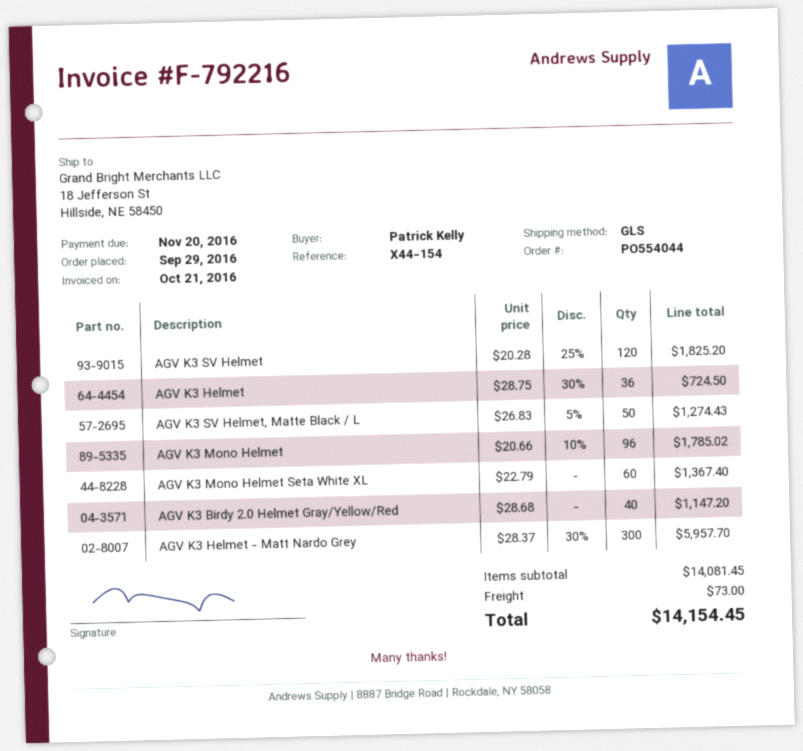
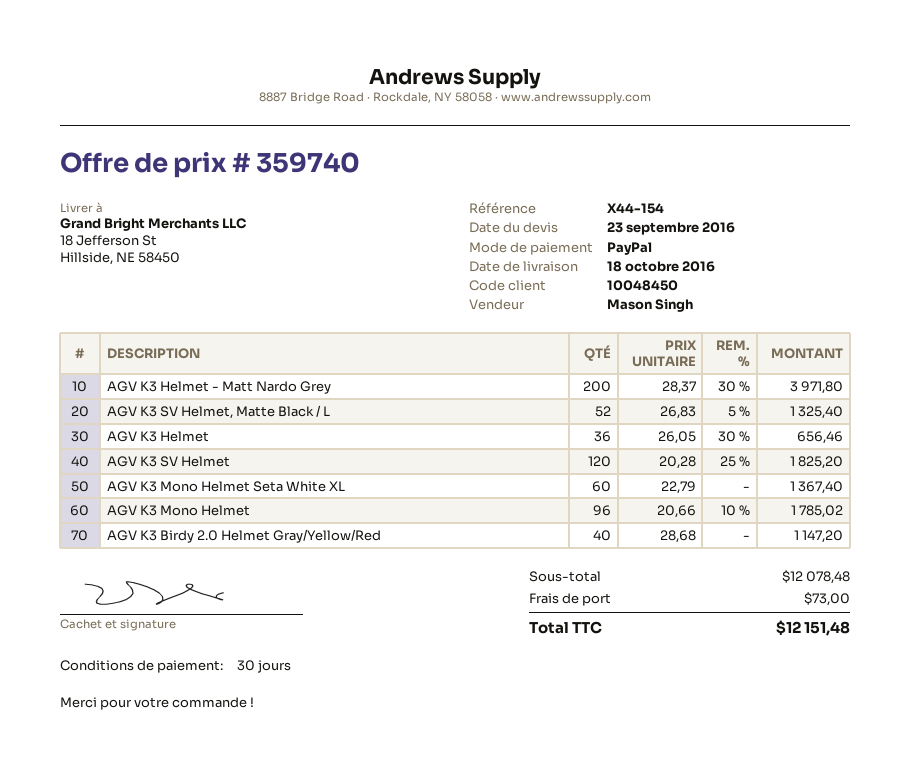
AGV K3 Helmet: 36 x 28.75 - 30% = 724.50 -> 36 x 26.05 - 30% = 656.46
AGV K3 SV Helmet, Matte Black / L: 50 x 26.83 - 5% = 1274.43 -> 52 x 26.83 - 5% = 1325.40
AGV K3 Helmet - Matt Nardo Grey: 300 x 28.37 - 30% = 5957.70 -> 200 x 28.37 - 30% = 3971.80
subtotal: 14081.45 -> 12078.48
total: 14154.45 -> 12151.48

